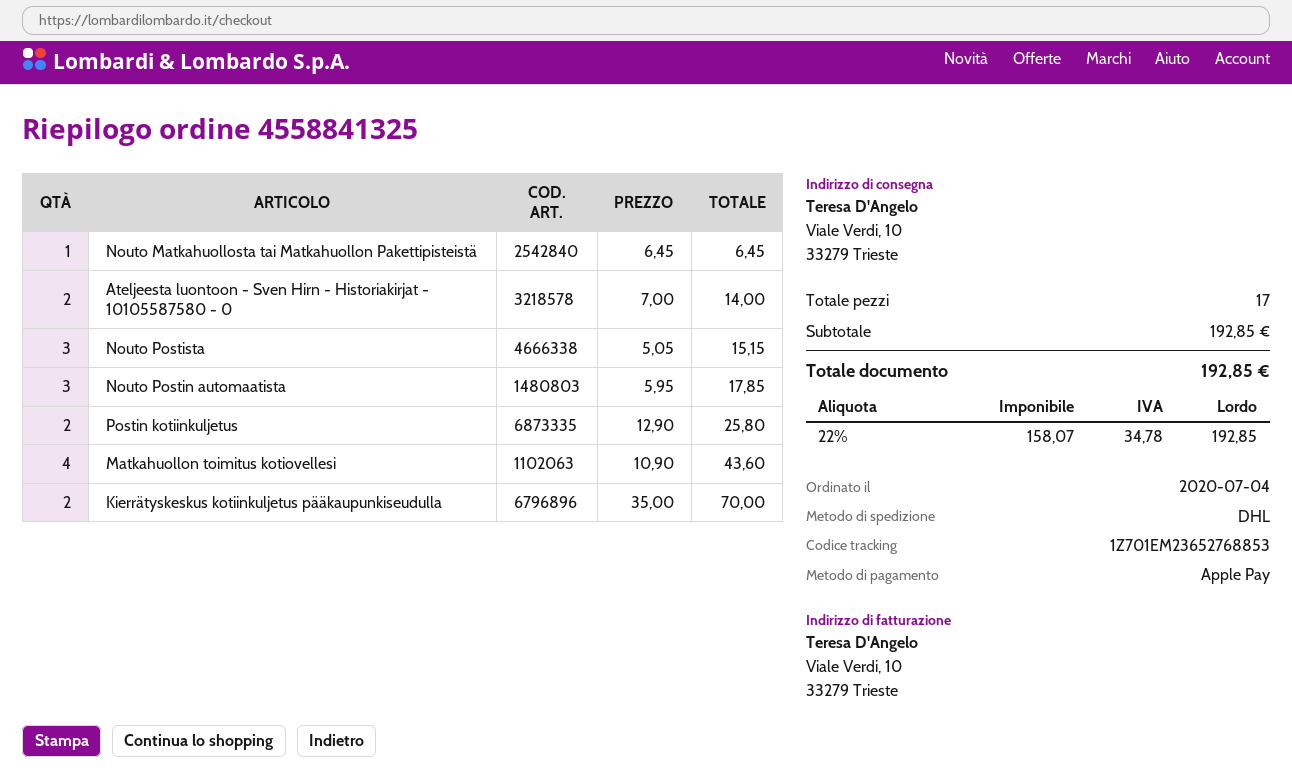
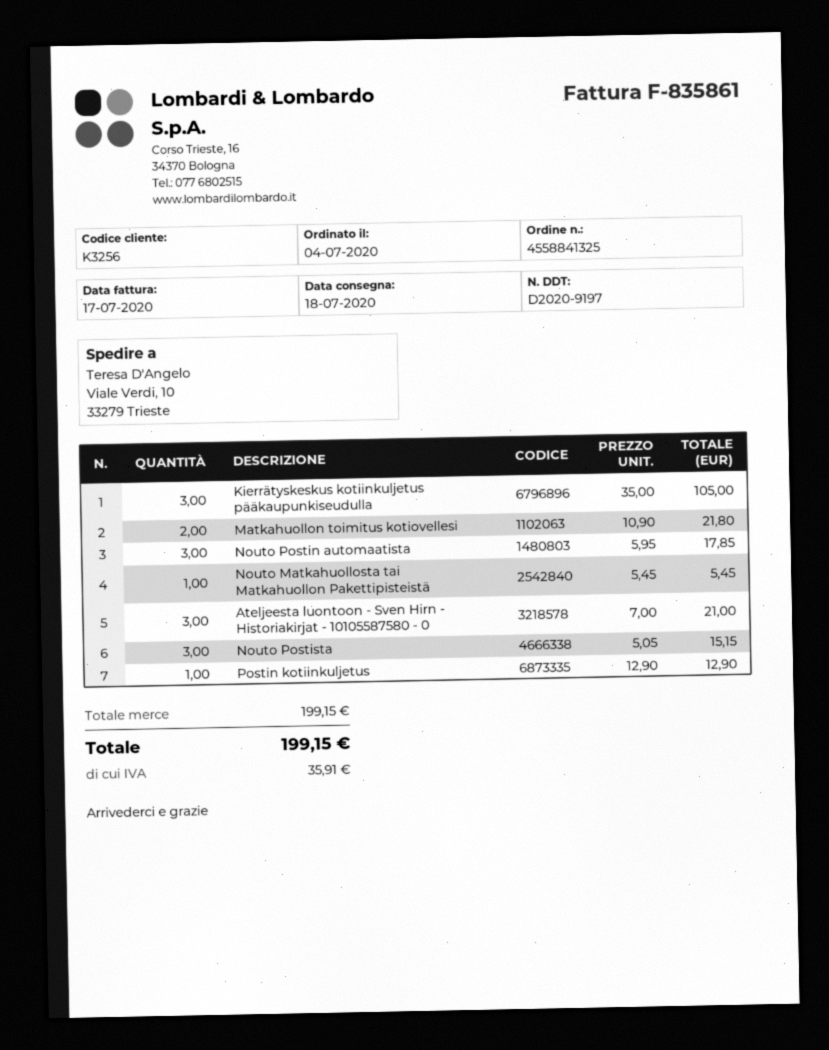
Nouto Matkahuollosta tai Matkahuollon Pakettipisteistä: 1 x 6.45 = 6.45 -> 1 x 5.45 = 5.45
Ateljeesta luontoon - Sven Hirn - Historiakirjat - 10105587580 - 0: 2 x 7.00 = 14.00 -> 3 x 7.00 = 21.00
Postin kotiinkuljetus: 2 x 12.90 = 25.80 -> 1 x 12.90 = 12.90
Matkahuollon toimitus kotiovellesi: 4 x 10.90 = 43.60 -> 2 x 10.90 = 21.80
Kierrätyskeskus kotiinkuljetus pääkaupunkiseudulla: 2 x 35.00 = 70.00 -> 3 x 35.00 = 105.00
subtotal: 192.85 -> 199.15
tax: 34.78 -> 35.91
total: 192.85 -> 199.15

